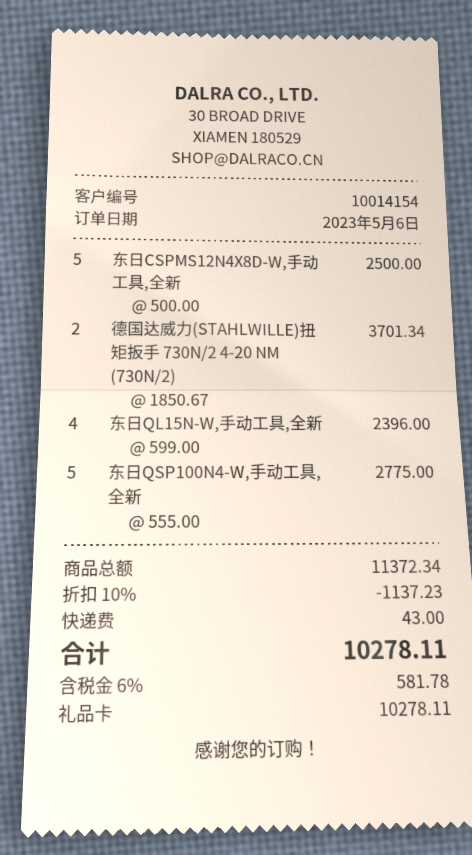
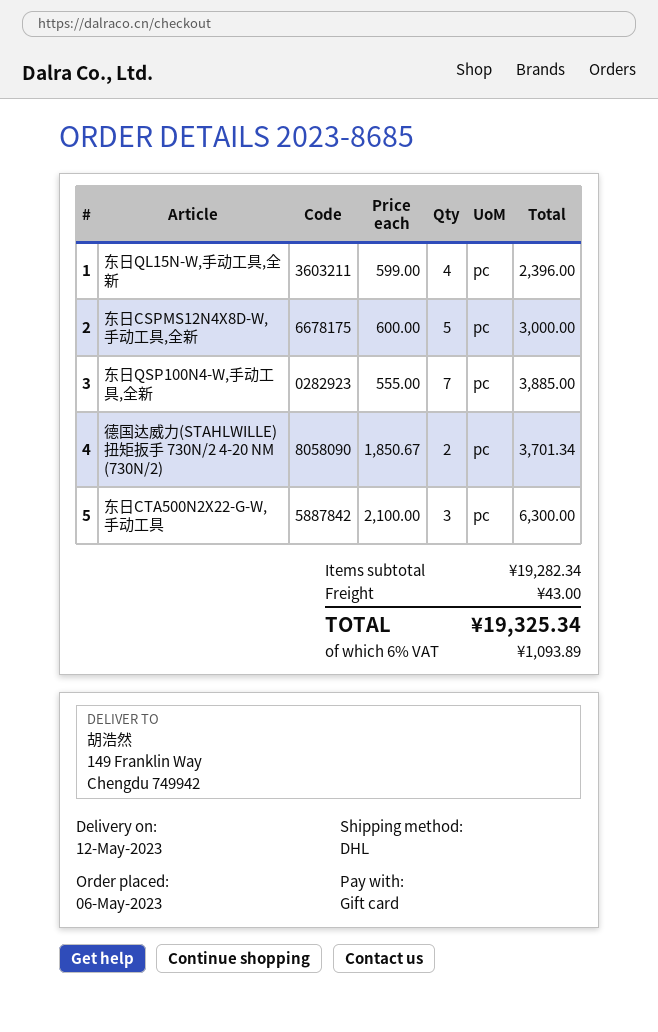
东日CSPMS12N4X8D-W,手动工具,全新: 5 x 500.00 = 2500.00 -> 5 x 600.00 = 3000.00
东日QSP100N4-W,手动工具,全新: 5 x 555.00 = 2775.00 -> 7 x 555.00 = 3885.00
东日CTA500N2X22-G-W,手动工具: none -> 3 x 2100.00 = 6300.00
subtotal: 11372.34 -> 19282.34
discount: 10% = 1137.23 -> none
tax: 6% = 581.78 -> 6% = 1093.89
total: 10278.11 -> 19325.34

